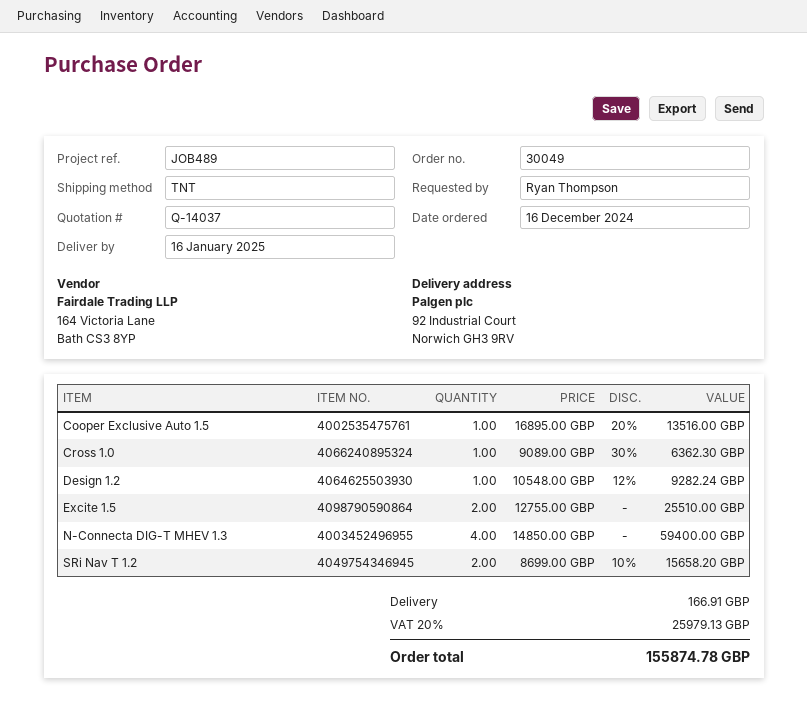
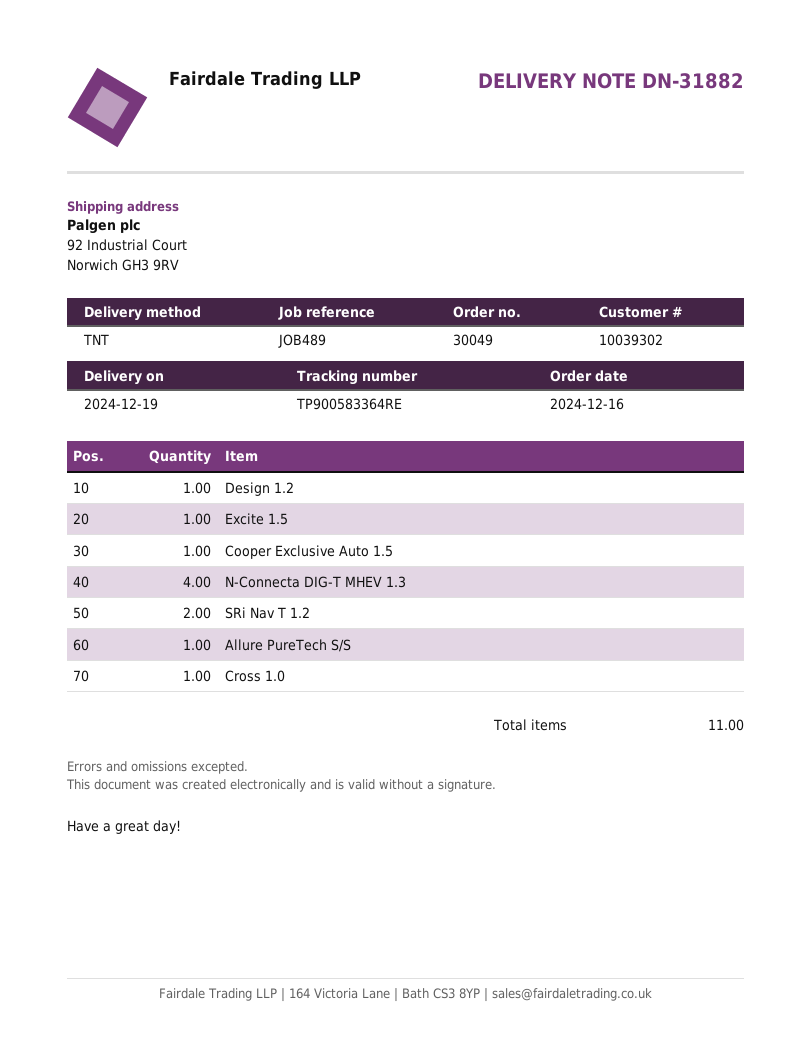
delivery date: 2025-01-16 -> 2024-12-19
Excite 1.5: 2 -> 1
Allure PureTech S/S: none -> 1

